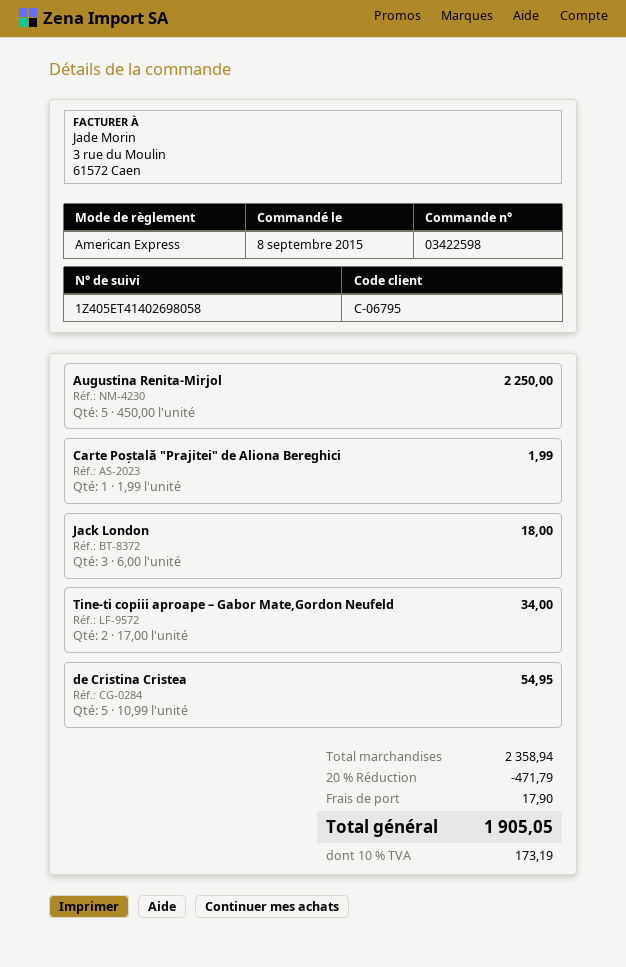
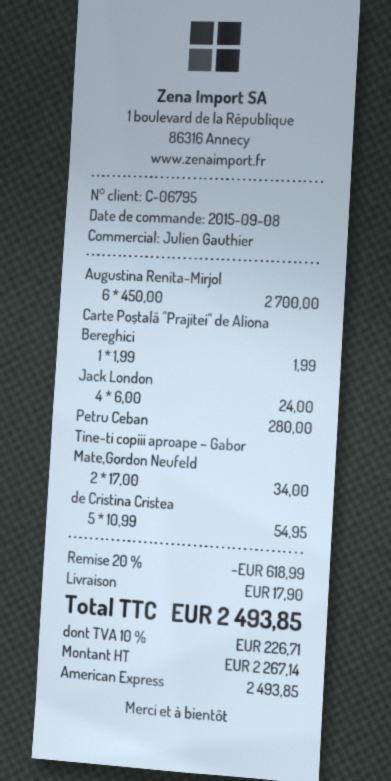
Augustina Renita-Mirjol: 5 x 450.00 = 2250.00 -> 6 x 450.00 = 2700.00
Jack London: 3 x 6.00 = 18.00 -> 4 x 6.00 = 24.00
Petru Ceban: none -> 1 x 280.00 = 280.00
discount: 20% = 471.79 -> 20% = 618.99
tax: 10% = 173.19 -> 10% = 226.71
total: 1905.05 -> 2493.85

